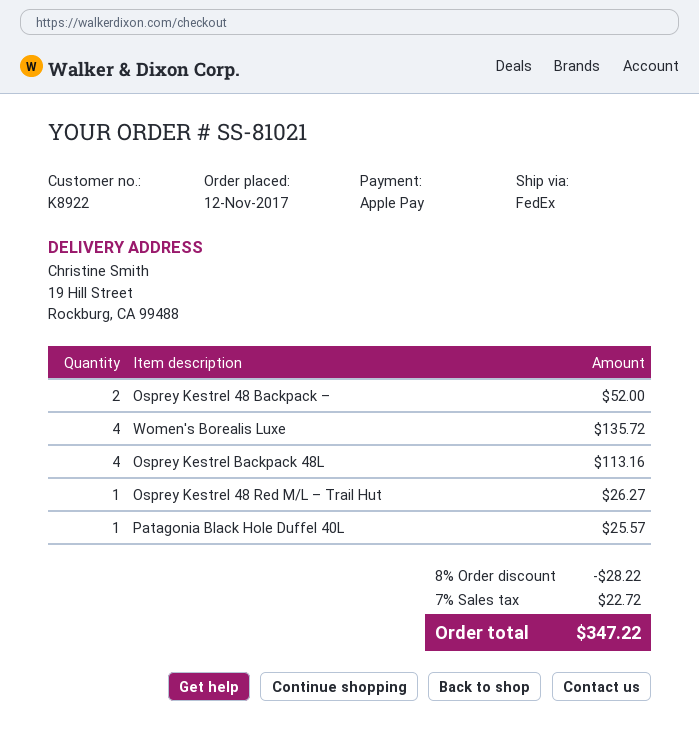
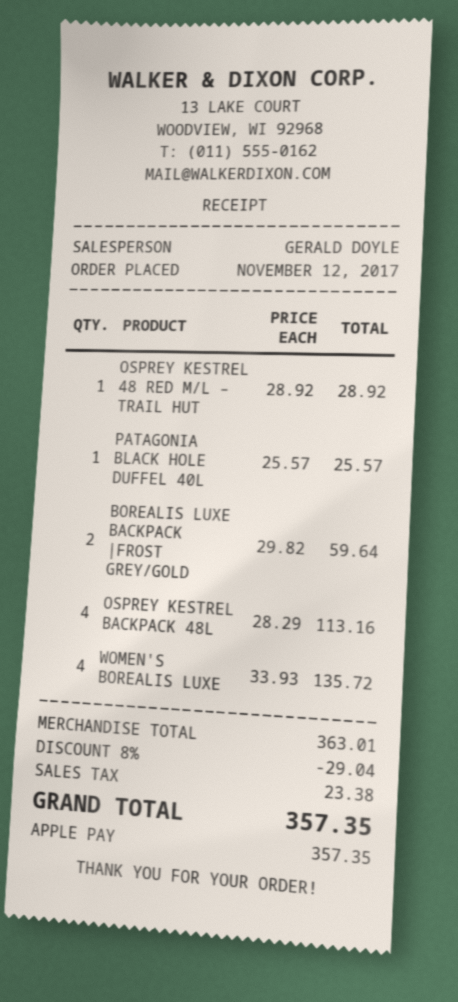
Osprey Kestrel 48 Backpack –: 2 for 52.00 -> none
Osprey Kestrel 48 Red M/L – Trail Hut: 1 for 26.27 -> 1 for 28.92
BOREALIS LUXE BACKPACK |FROST GREY/GOLD: none -> 2 for 59.64
discount: 8% = 28.22 -> 8% = 29.04
tax: 22.72 -> 23.38
total: 347.22 -> 357.35

